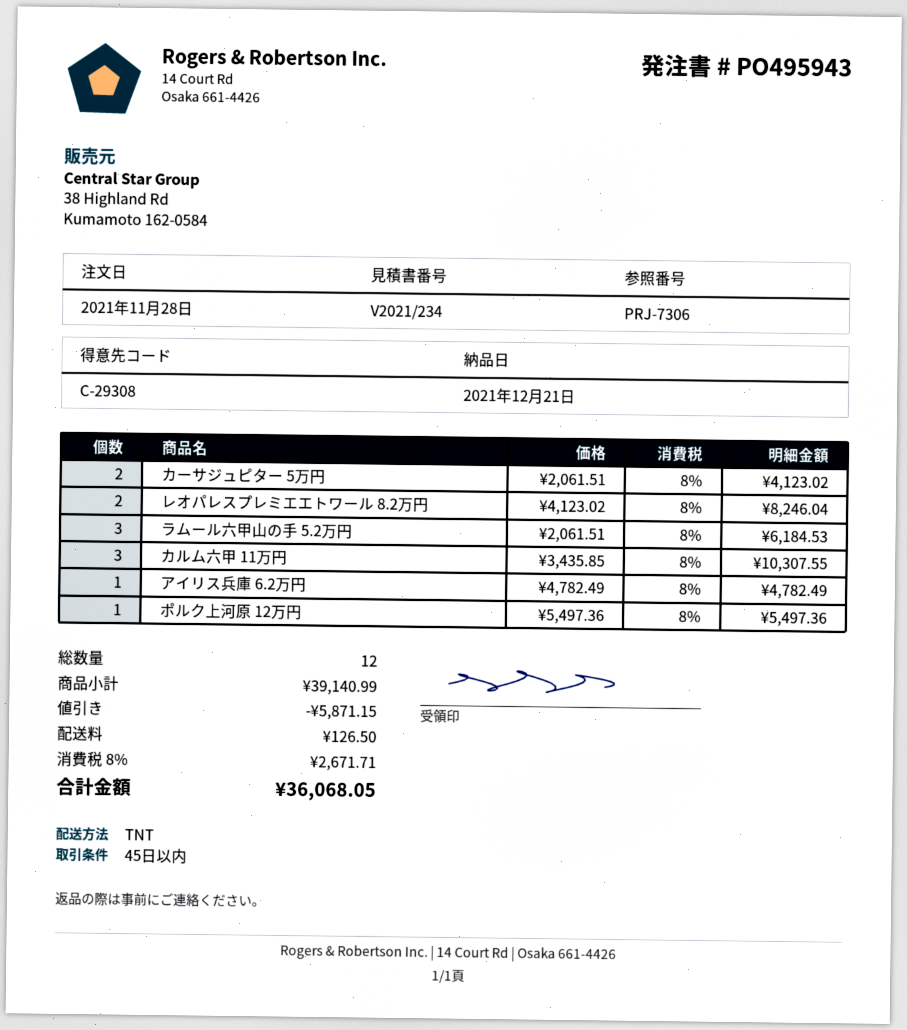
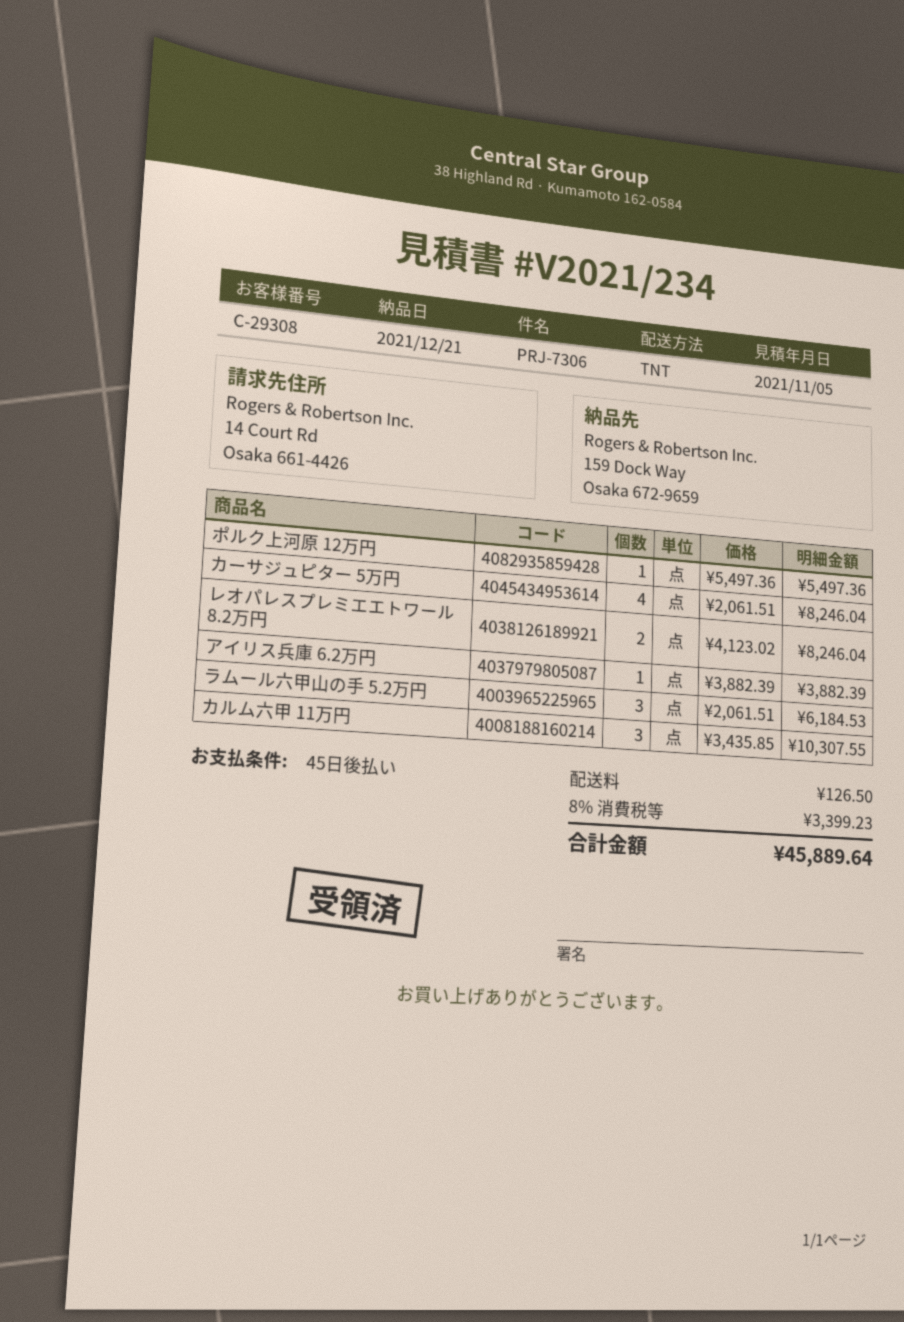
カーサジュピター 5万円: 2 x 2061.51 = 4123.02 -> 4 x 2061.51 = 8246.04
アイリス兵庫 6.2万円: 1 x 4782.49 = 4782.49 -> 1 x 3882.39 = 3882.39
discount: 5871.15 -> none
tax: 8% = 2671.71 -> 8% = 3399.23
total: 36068.05 -> 45889.64

